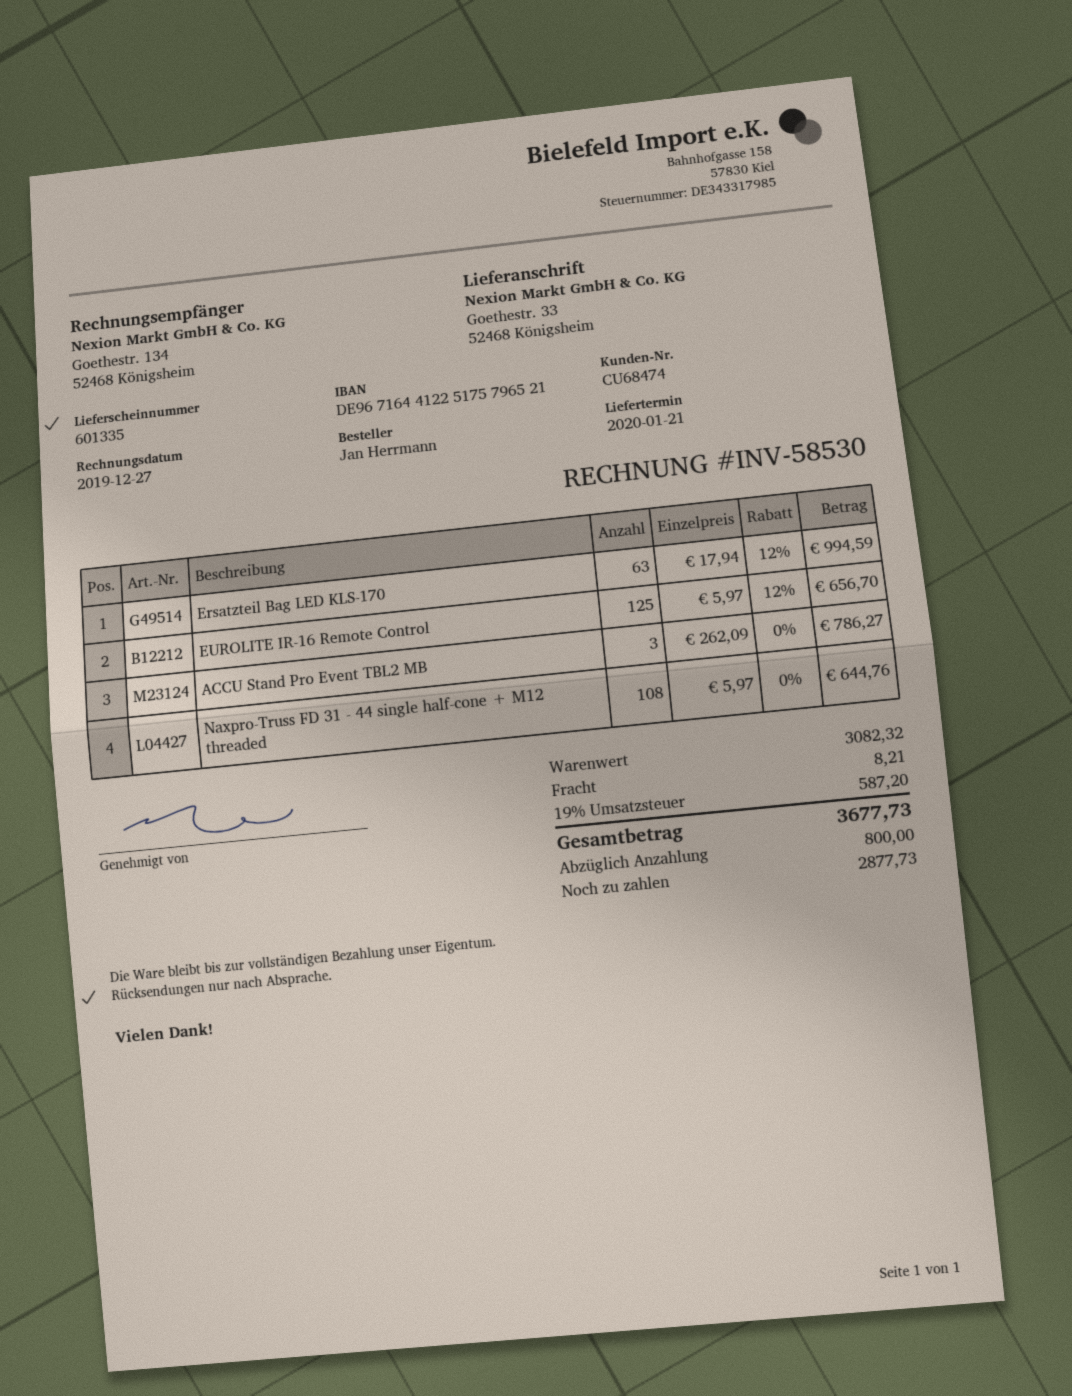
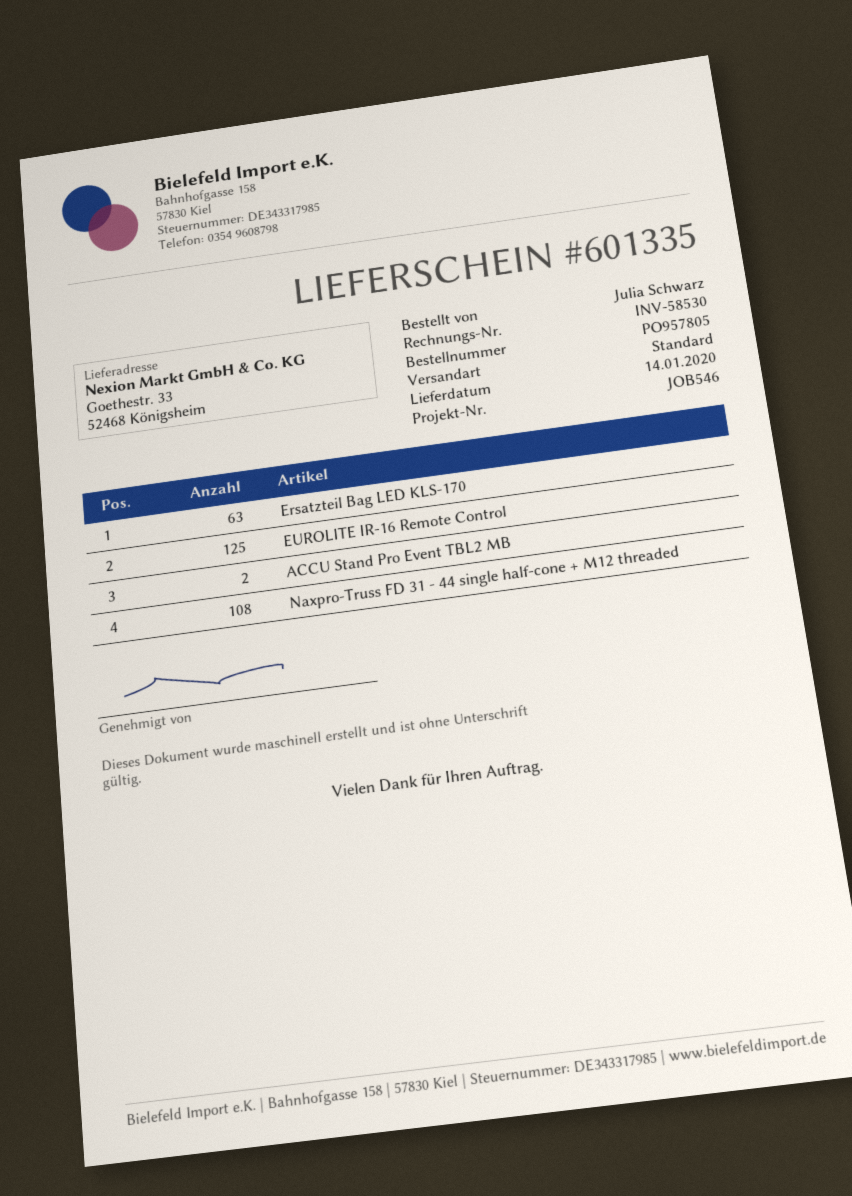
delivery date: 2020-01-21 -> 2020-01-14
ordered by: Jan Herrmann -> Julia Schwarz
ACCU Stand Pro Event TBL2 MB: 3 -> 2

